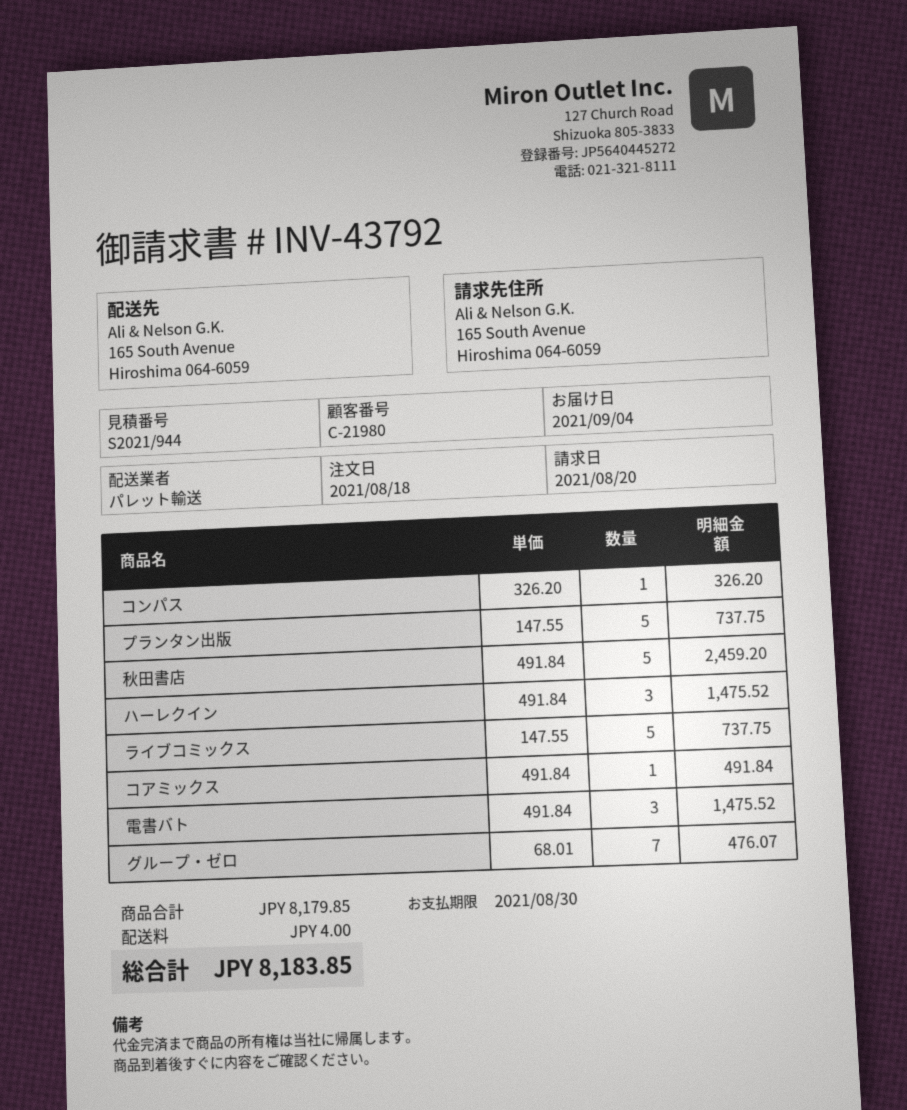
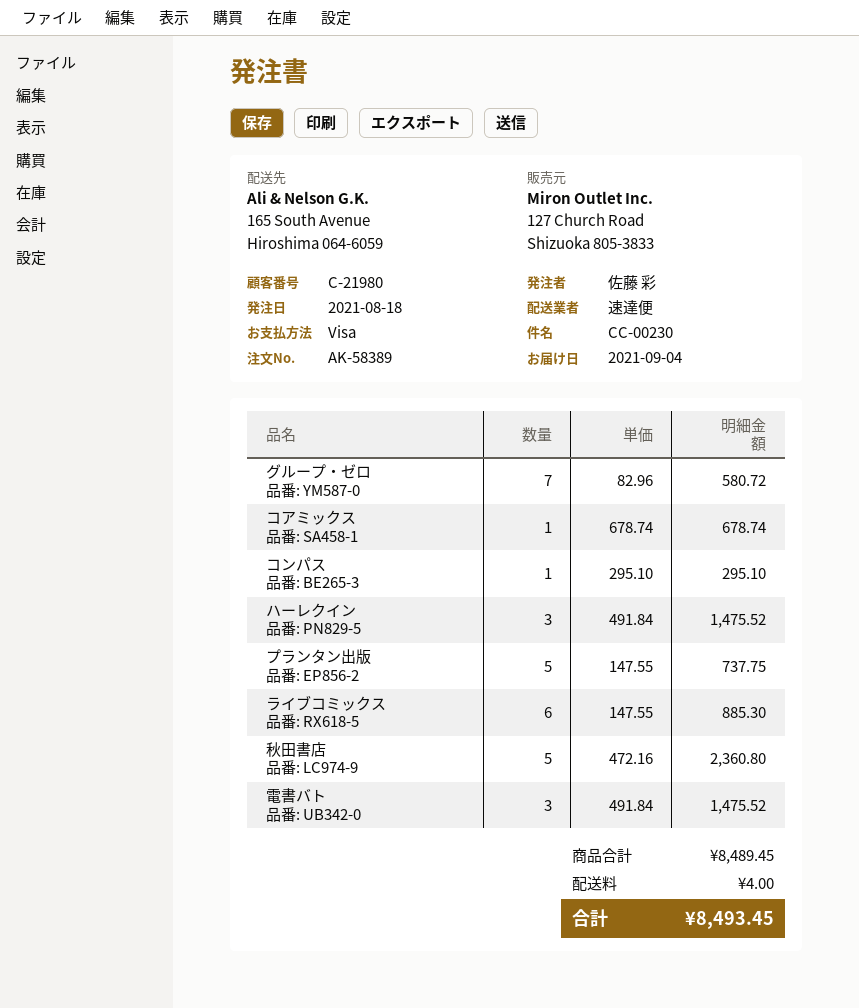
shipping method: pallet freight -> express
コンパス: 1 x 326.20 = 326.20 -> 1 x 295.10 = 295.10
秋田書店: 5 x 491.84 = 2459.20 -> 5 x 472.16 = 2360.80
ライブコミックス: 5 x 147.55 = 737.75 -> 6 x 147.55 = 885.30
コアミックス: 1 x 491.84 = 491.84 -> 1 x 678.74 = 678.74
グループ・ゼロ: 7 x 68.01 = 476.07 -> 7 x 82.96 = 580.72
subtotal: 8179.85 -> 8489.45
total: 8183.85 -> 8493.45

